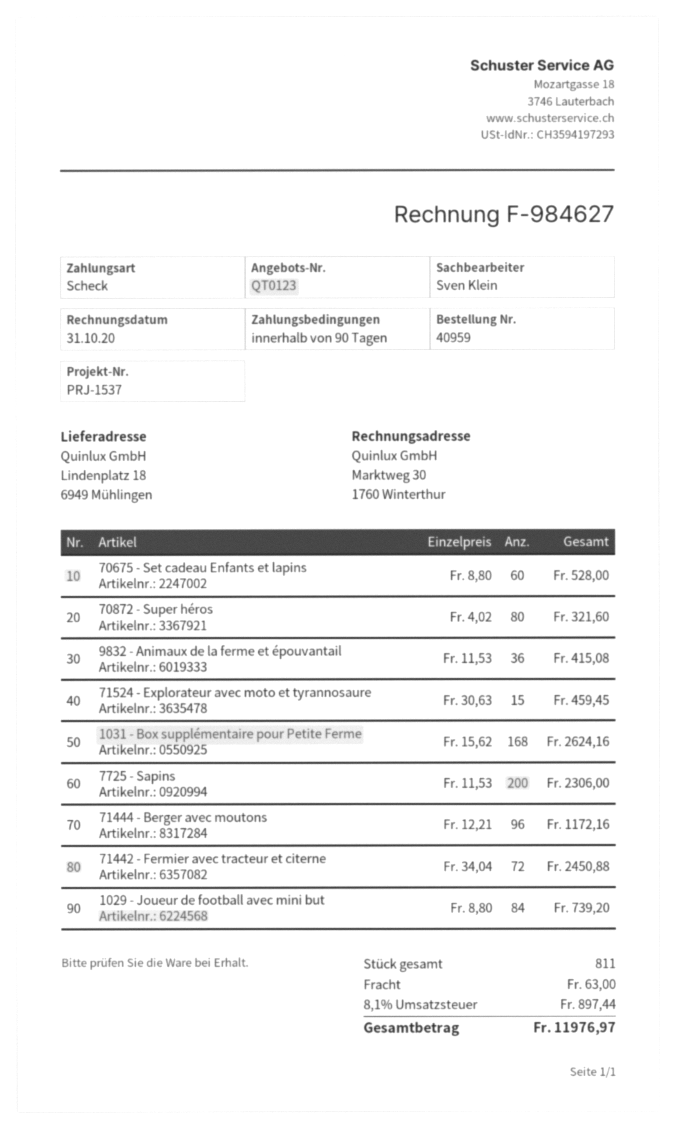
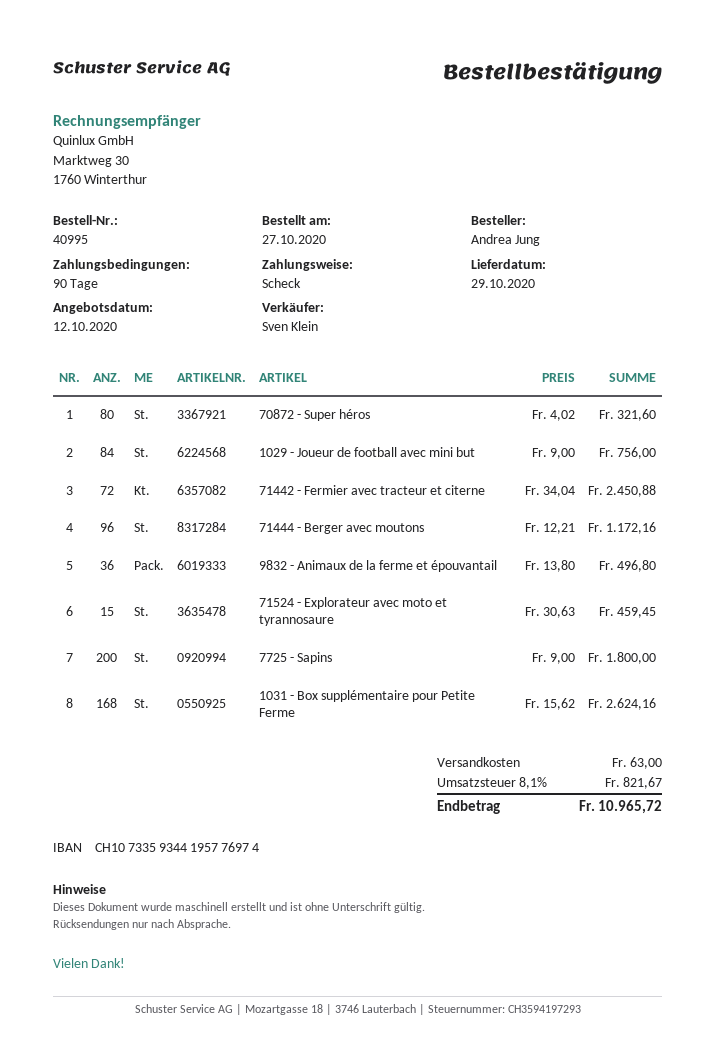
order number: 40959 -> 40995
70675 - Set cadeau Enfants et lapins: 60 x 8.80 = 528.00 -> none
9832 - Animaux de la ferme et épouvantail: 36 x 11.53 = 415.08 -> 36 x 13.80 = 496.80
7725 - Sapins: 200 x 11.53 = 2306.00 -> 200 x 9.00 = 1800.00
1029 - Joueur de football avec mini but: 84 x 8.80 = 739.20 -> 84 x 9.00 = 756.00
tax: 8.1% = 897.44 -> 8.1% = 821.67
total: 11976.97 -> 10965.72

